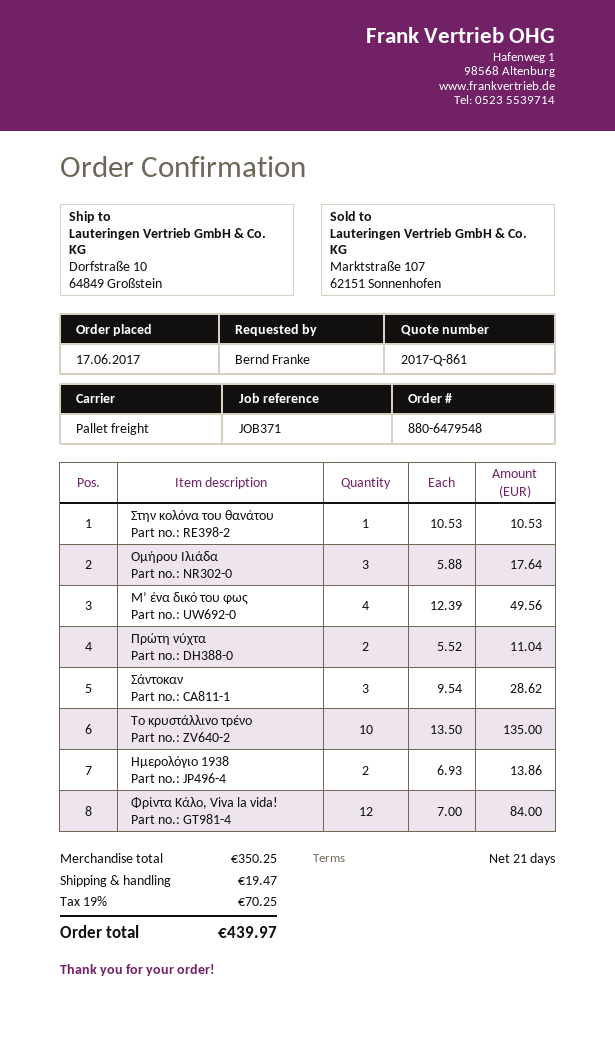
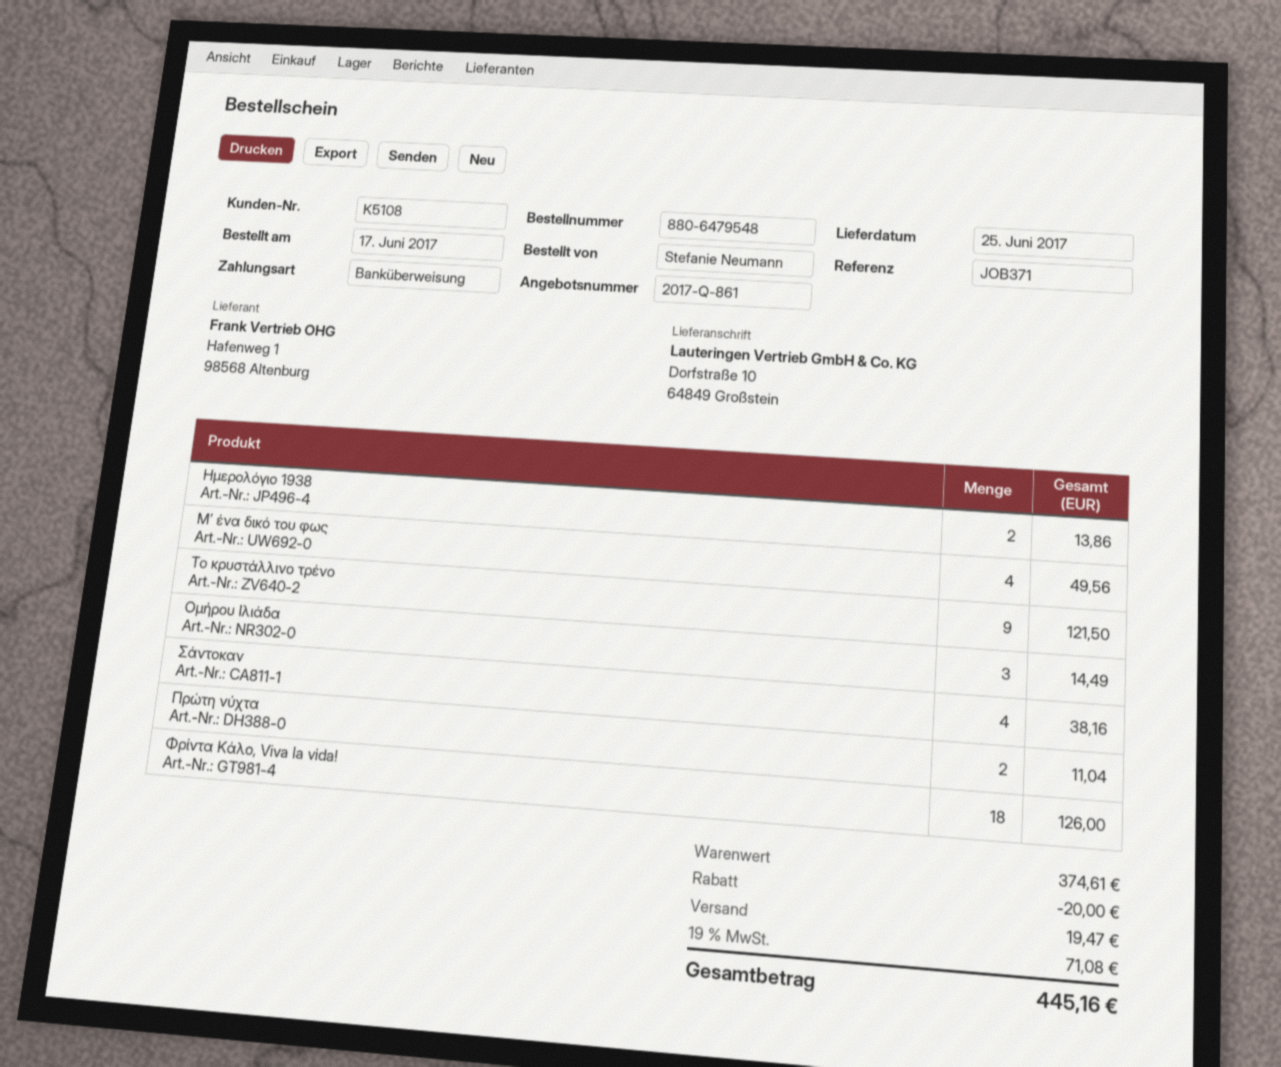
ordered by: Bernd Franke -> Stefanie Neumann
Στην κολόνα του θανάτου: 1 for 10.53 -> none
Ομήρου Ιλιάδα: 3 for 17.64 -> 3 for 14.49
Σάντοκαν: 3 for 28.62 -> 4 for 38.16
Το κρυστάλλινο τρένο: 10 for 135.00 -> 9 for 121.50
Φρίντα Κάλο, Viva la vida!: 12 for 84.00 -> 18 for 126.00
subtotal: 350.25 -> 374.61
discount: none -> 20.00
tax: 19% = 70.25 -> 19% = 71.08
total: 439.97 -> 445.16

